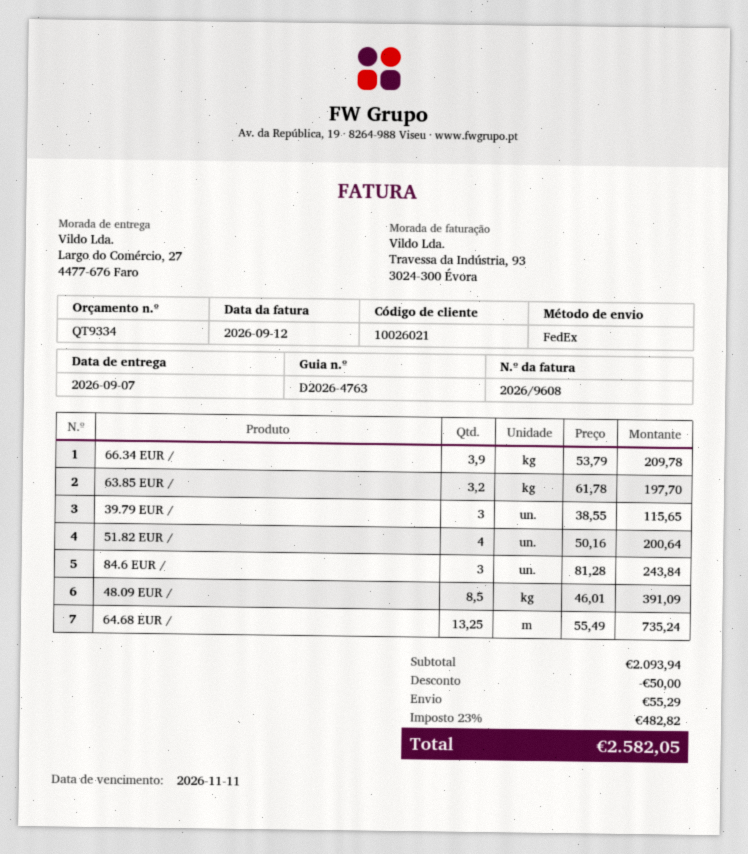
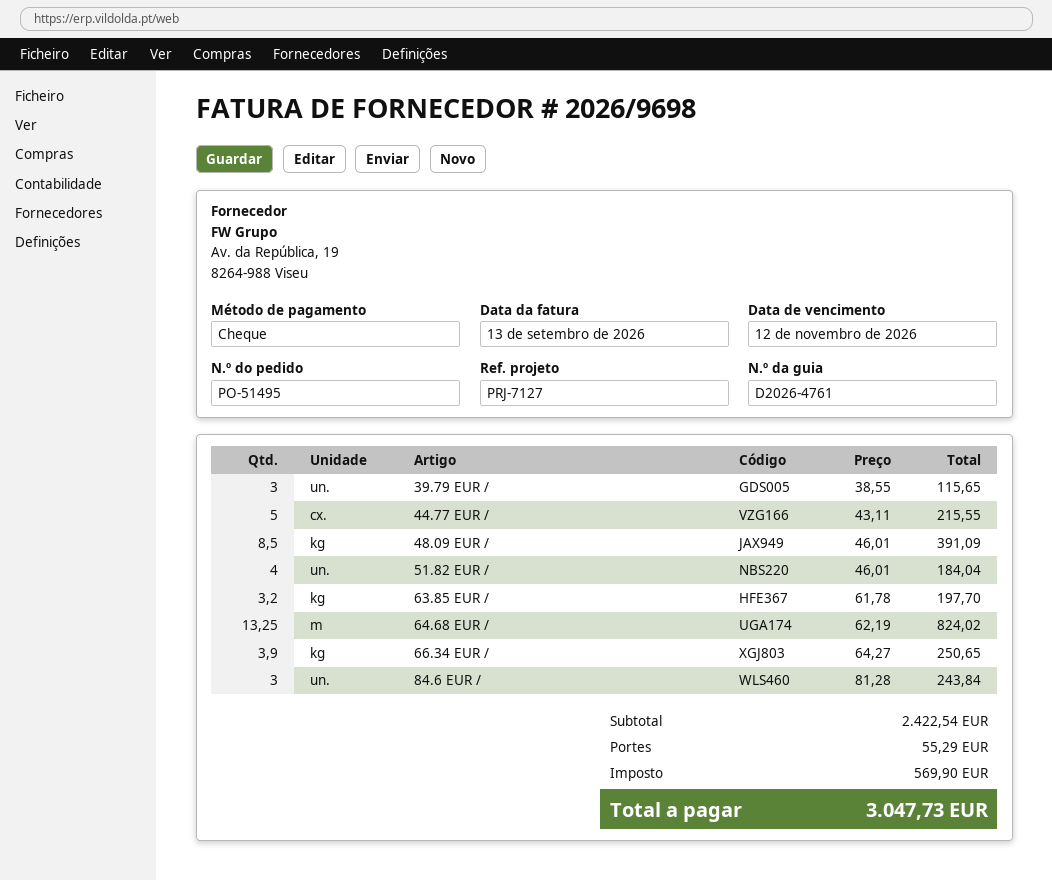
delivery note number: D2026-4763 -> D2026-4761
invoice number: 2026/9608 -> 2026/9698
invoice date: 2026-09-12 -> 2026-09-13
due date: 2026-11-11 -> 2026-11-12
66.34 EUR /: 3.9 x 53.79 = 209.78 -> 3.9 x 64.27 = 250.65
51.82 EUR /: 4 x 50.16 = 200.64 -> 4 x 46.01 = 184.04
64.68 EUR /: 13.25 x 55.49 = 735.24 -> 13.25 x 62.19 = 824.02
44.77 EUR /: none -> 5 x 43.11 = 215.55
subtotal: 2093.94 -> 2422.54
discount: 50.00 -> none
tax: 482.82 -> 569.90
total: 2582.05 -> 3047.73

